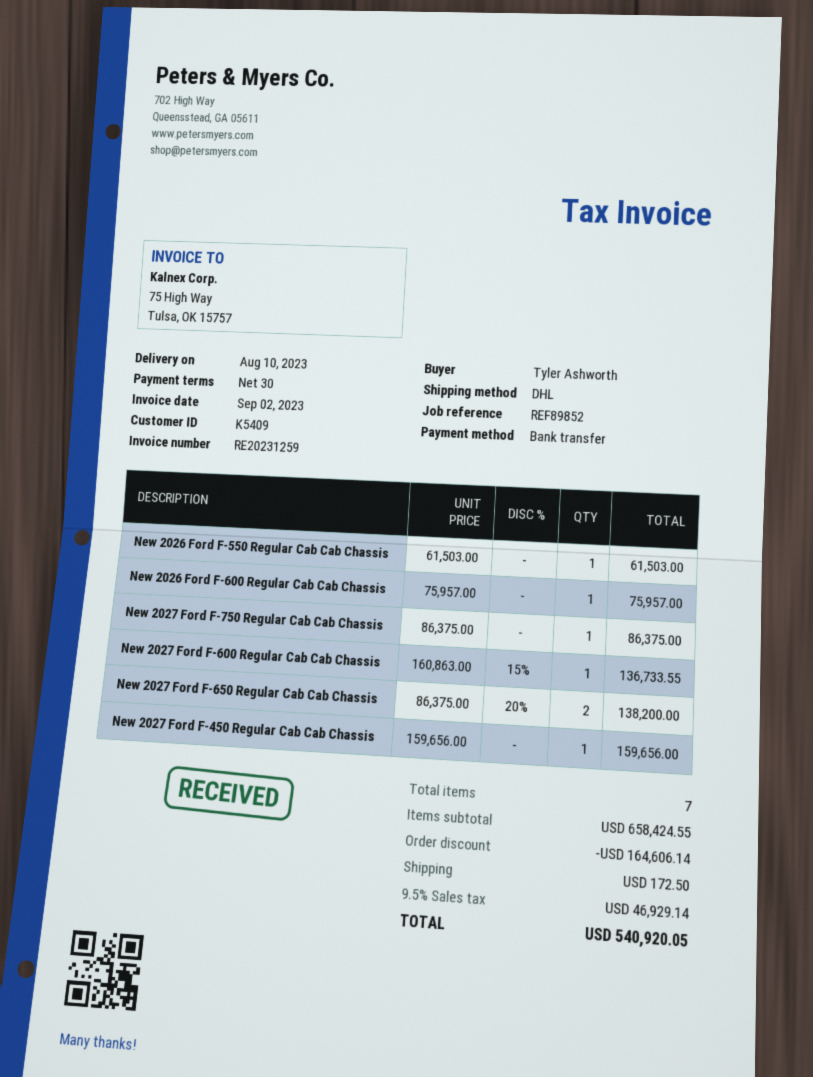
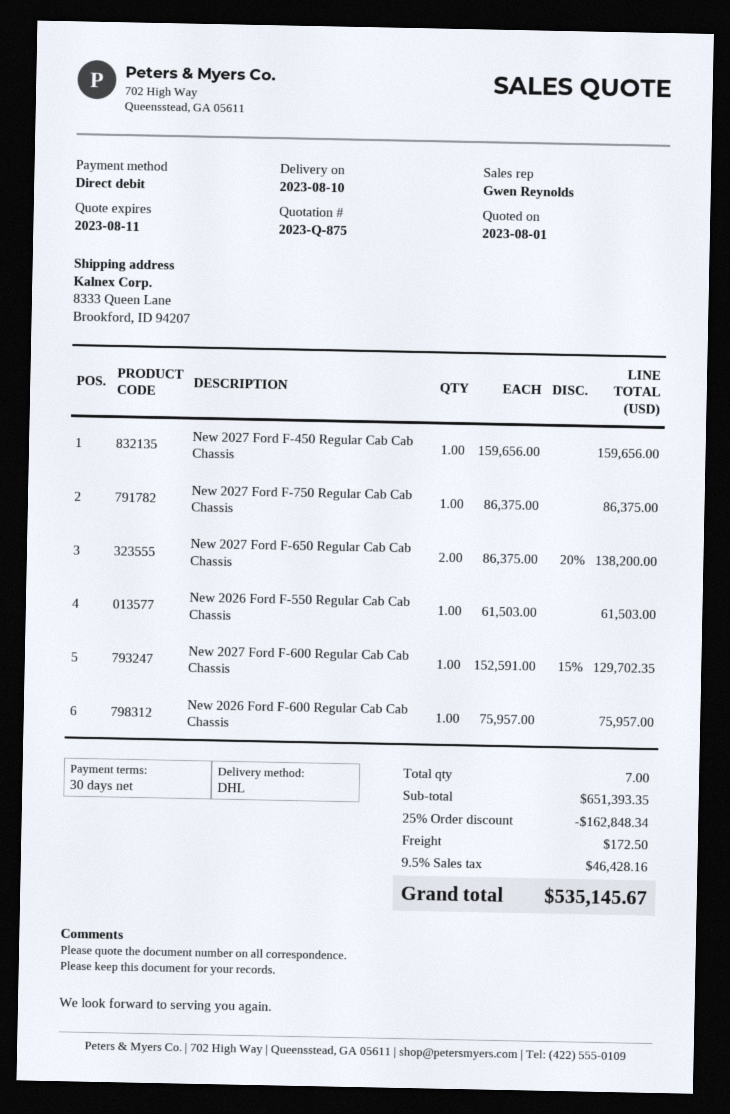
payment method: bank transfer -> direct debit
New 2027 Ford F-600 Regular Cab Cab Chassis: 1 x 160863.00 - 15% = 136733.55 -> 1 x 152591.00 - 15% = 129702.35
subtotal: 658424.55 -> 651393.35
discount: 164606.14 -> 162848.34
tax: 9.5% = 46929.14 -> 9.5% = 46428.16
total: 540920.05 -> 535145.67

